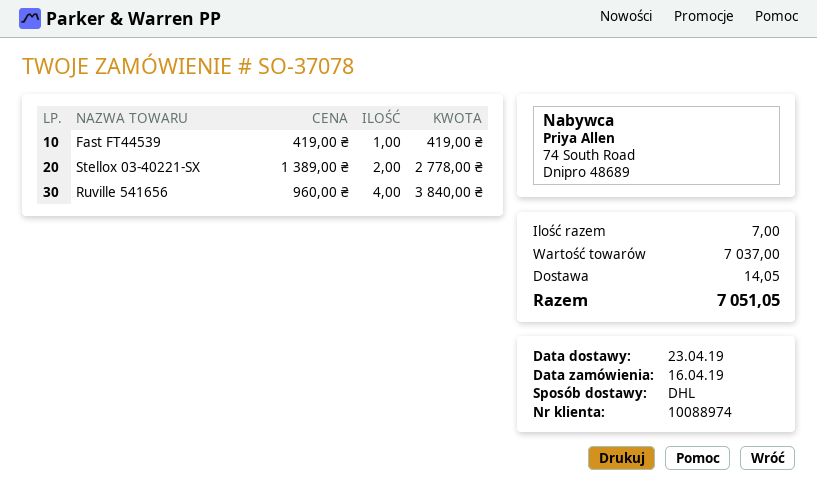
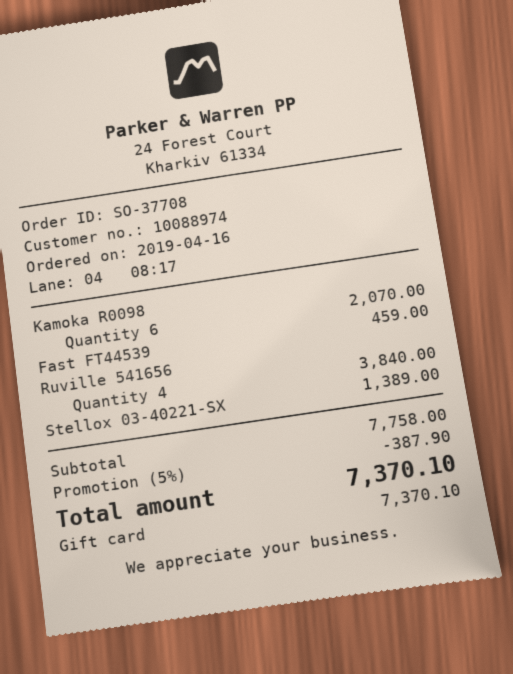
order number: SO-37078 -> SO-37708
Fast FT44539: 1 for 419.00 -> 1 for 459.00
Stellox 03-40221-SX: 2 for 2778.00 -> 1 for 1389.00
Kamoka R0098: none -> 6 for 2070.00
subtotal: 7037.00 -> 7758.00
discount: none -> 5% = 387.90
shipping: 14.05 -> none
total: 7051.05 -> 7370.10

